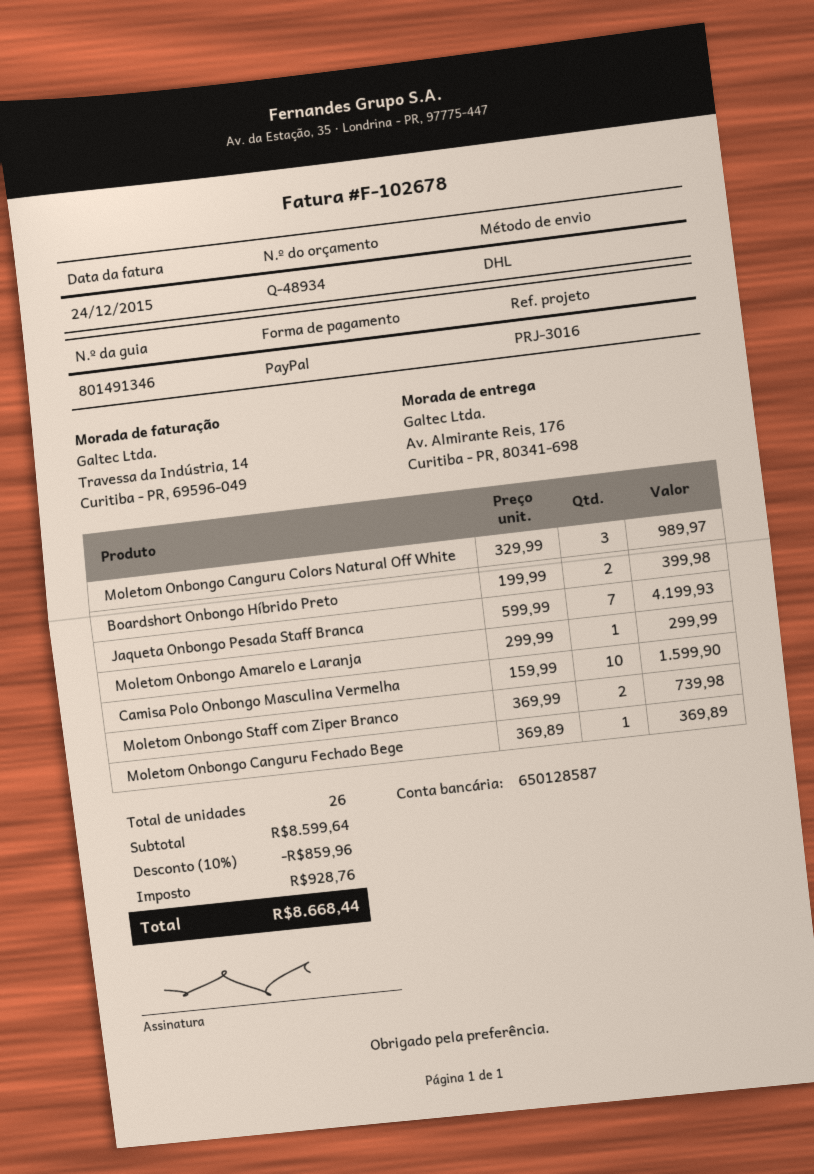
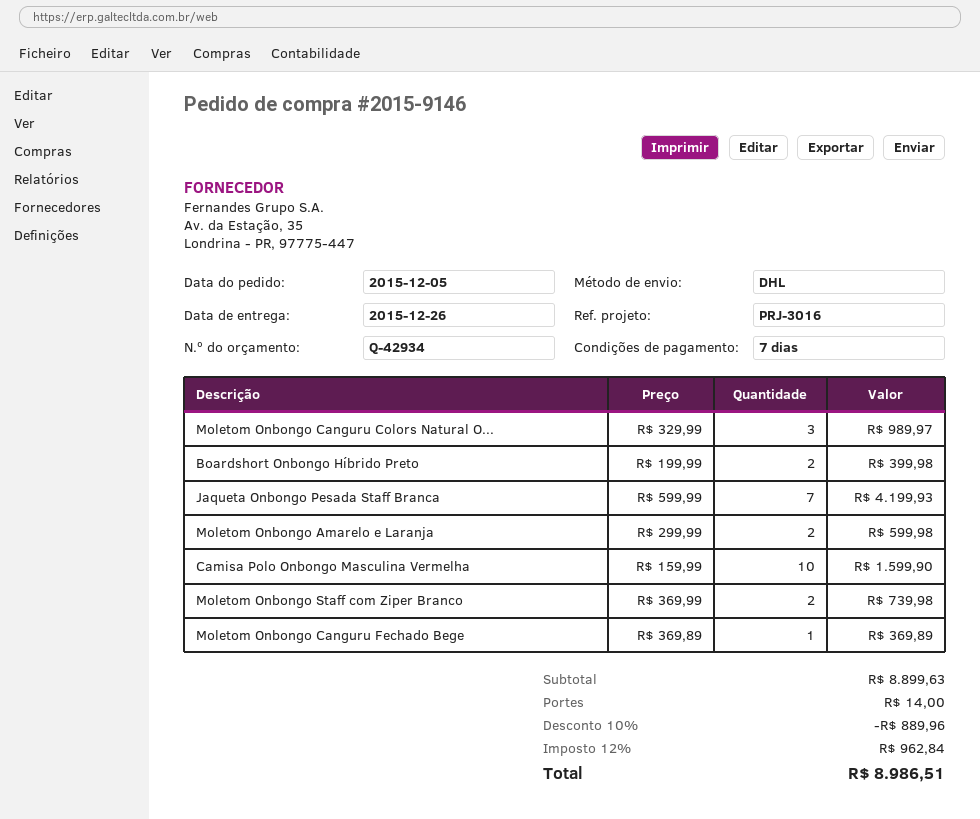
quote number: Q-48934 -> Q-42934
Moletom Onbongo Amarelo e Laranja: 1 x 299.99 = 299.99 -> 2 x 299.99 = 599.98
subtotal: 8599.64 -> 8899.63
discount: 10% = 859.96 -> 10% = 889.96
shipping: none -> 14.00
tax: 928.76 -> 962.84
total: 8668.44 -> 8986.51

